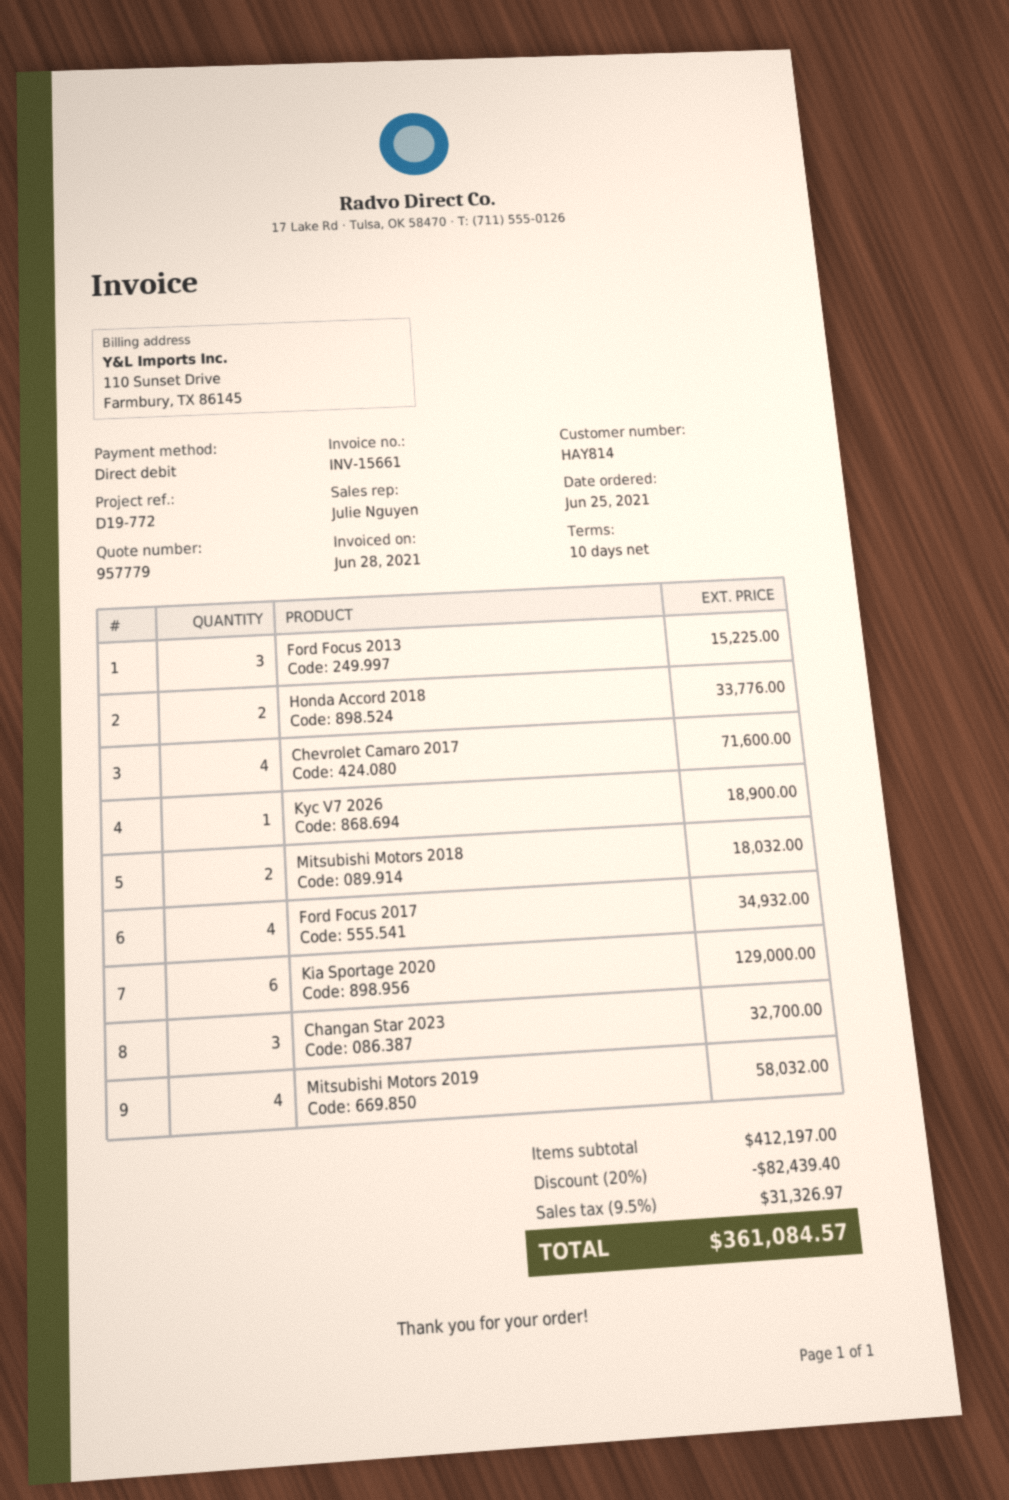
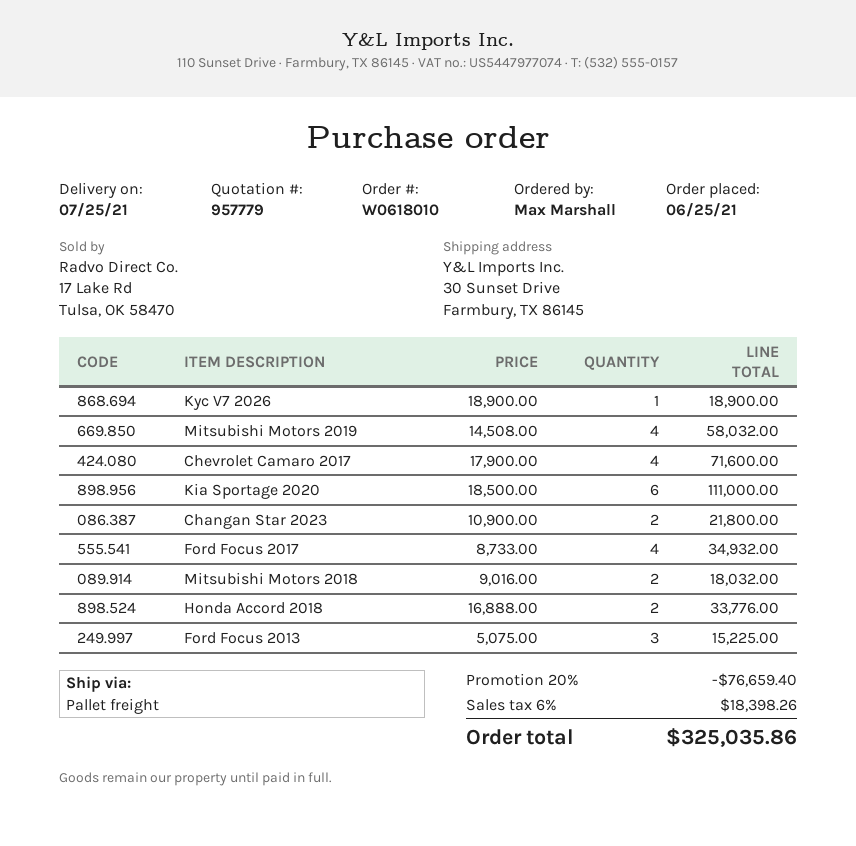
Kia Sportage 2020: 6 for 129000.00 -> 6 for 111000.00
Changan Star 2023: 3 for 32700.00 -> 2 for 21800.00
discount: 20% = 82439.40 -> 20% = 76659.40
tax: 9.5% = 31326.97 -> 6% = 18398.26
total: 361084.57 -> 325035.86

